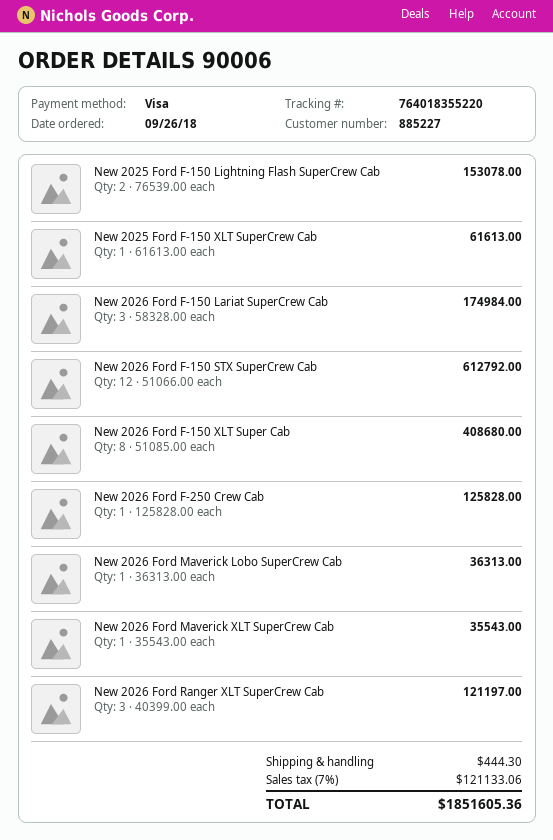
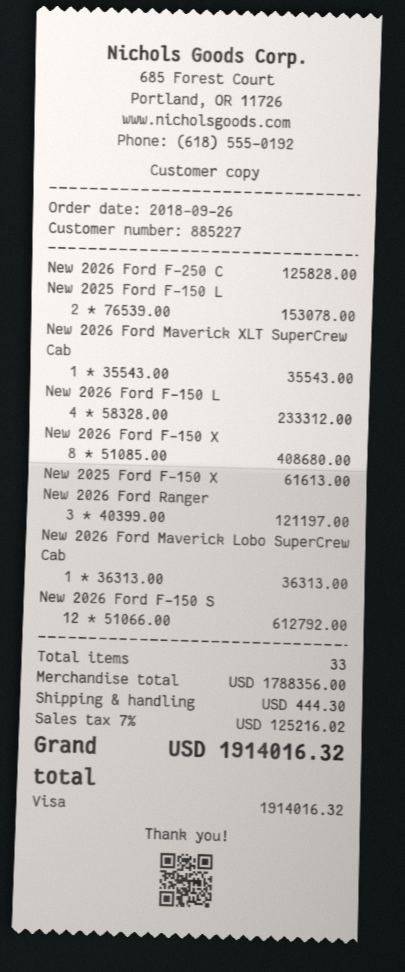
New 2026 Ford F-150 Lariat SuperCrew Cab: 3 x 58328.00 = 174984.00 -> 4 x 58328.00 = 233312.00
tax: 7% = 121133.06 -> 7% = 125216.02
total: 1851605.36 -> 1914016.32

